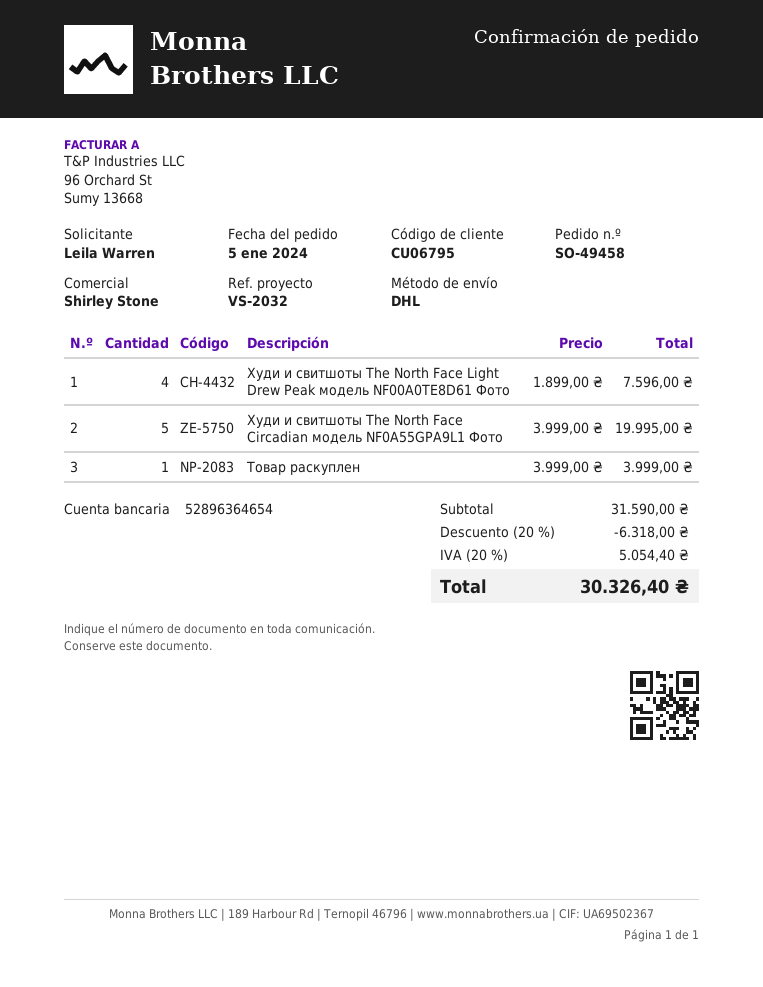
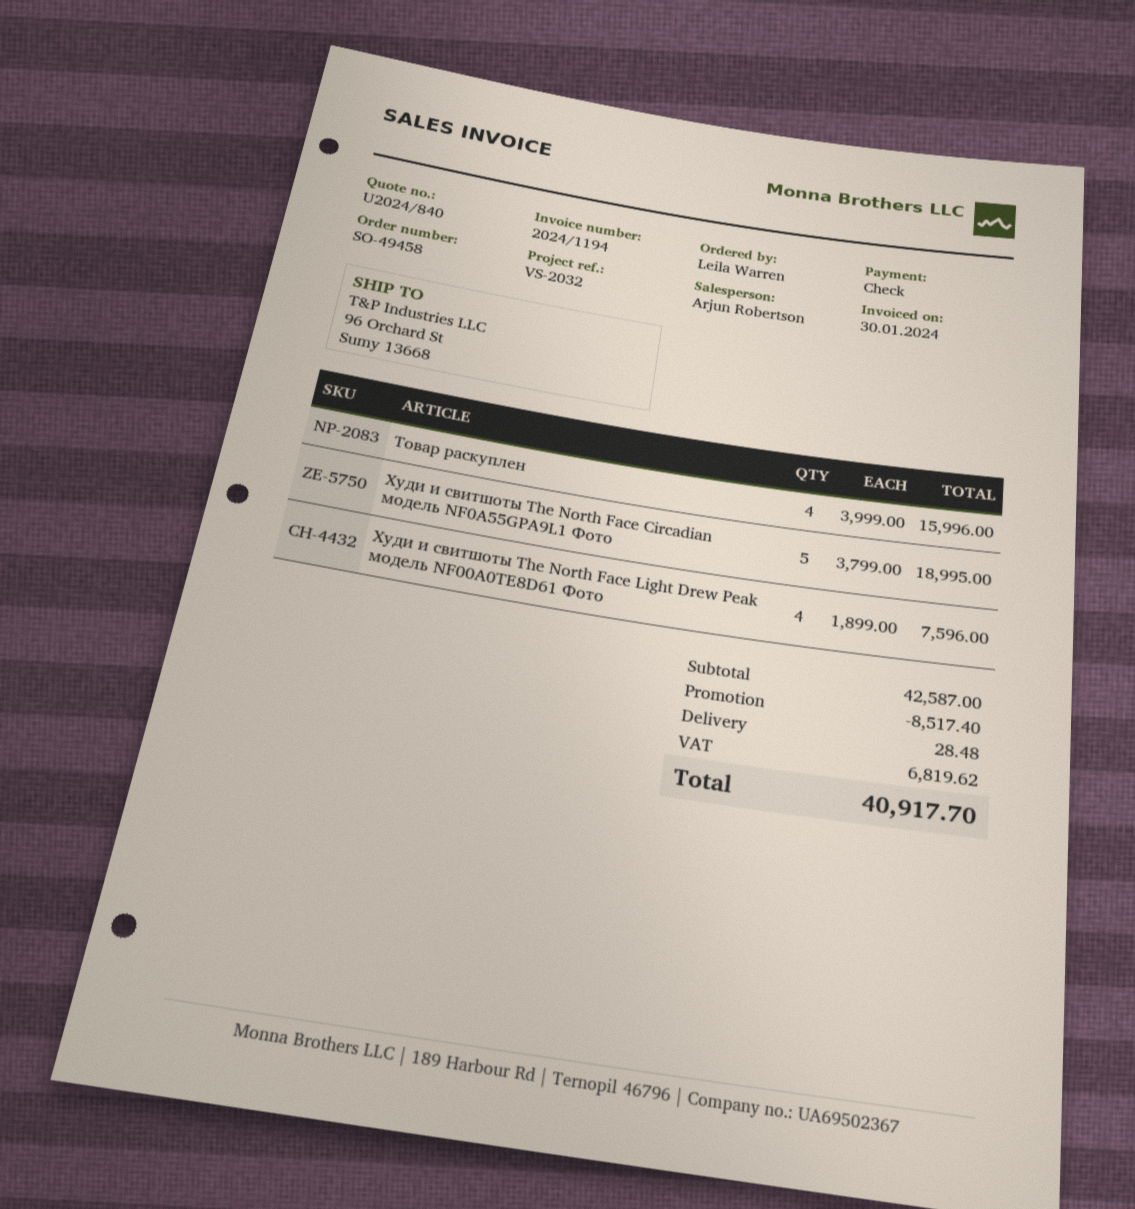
sales rep: Shirley Stone -> Arjun Robertson
Худи и свитшоты The North Face Circadian модель NF0A55GPA9L1 Фото: 5 x 3999.00 = 19995.00 -> 5 x 3799.00 = 18995.00
Товар раскуплен: 1 x 3999.00 = 3999.00 -> 4 x 3999.00 = 15996.00
subtotal: 31590.00 -> 42587.00
discount: 6318.00 -> 8517.40
shipping: none -> 28.48
tax: 5054.40 -> 6819.62
total: 30326.40 -> 40917.70

